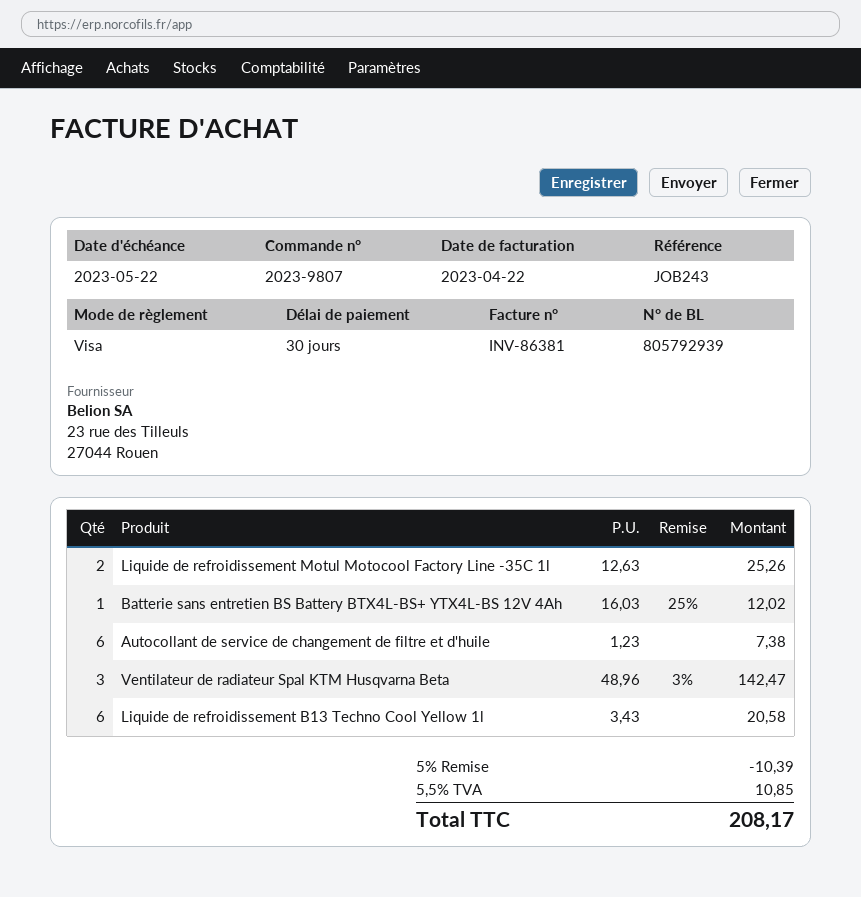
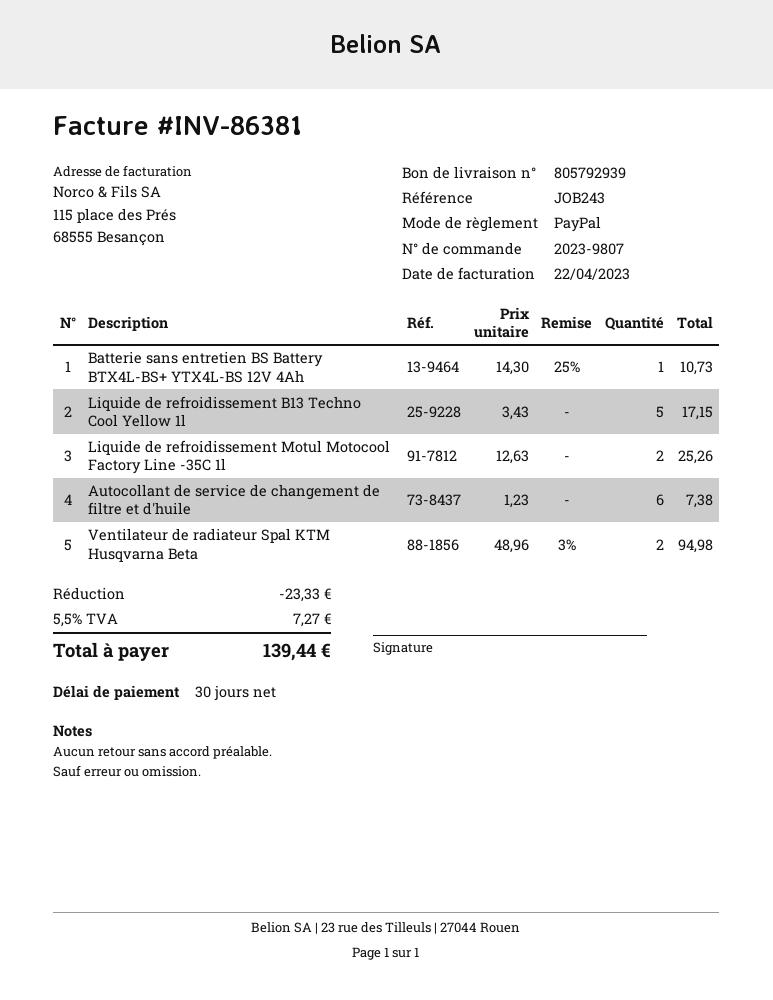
payment method: Visa -> PayPal
Batterie sans entretien BS Battery BTX4L-BS+ YTX4L-BS 12V 4Ah: 1 x 16.03 - 25% = 12.02 -> 1 x 14.30 - 25% = 10.73
Ventilateur de radiateur Spal KTM Husqvarna Beta: 3 x 48.96 - 3% = 142.47 -> 2 x 48.96 - 3% = 94.98
Liquide de refroidissement B13 Techno Cool Yellow 1l: 6 x 3.43 = 20.58 -> 5 x 3.43 = 17.15
discount: 10.39 -> 23.33
tax: 5.5% = 10.85 -> 5.5% = 7.27
total: 208.17 -> 139.44

